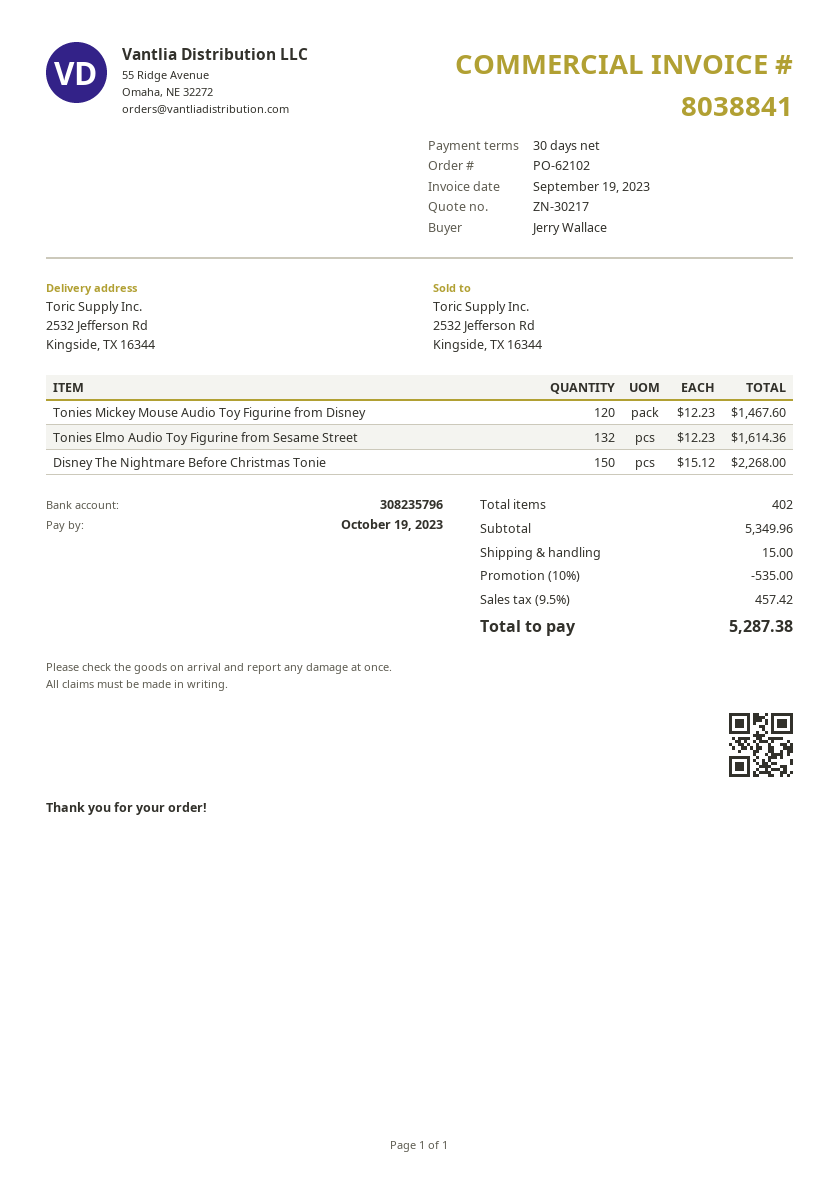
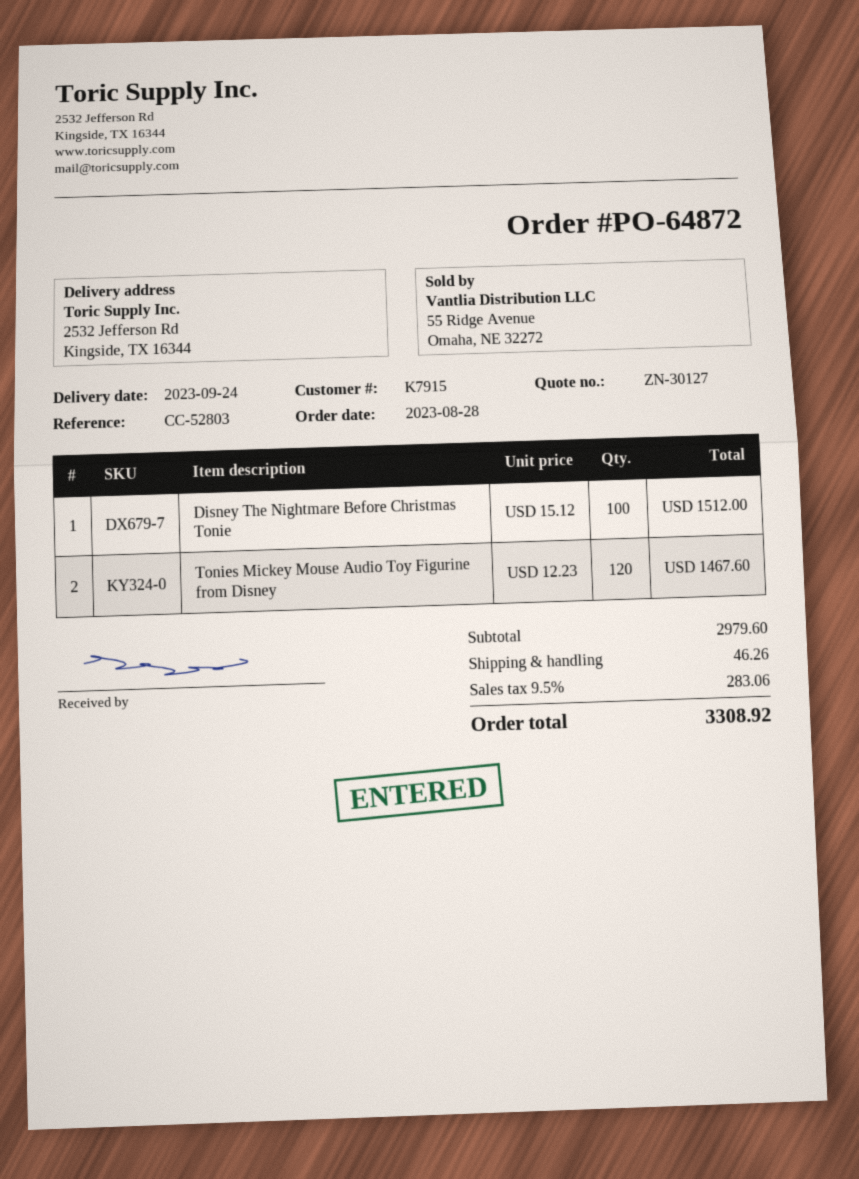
quote number: ZN-30217 -> ZN-30127
order number: PO-62102 -> PO-64872
Tonies Elmo Audio Toy Figurine from Sesame Street: 132 x 12.23 = 1614.36 -> none
Disney The Nightmare Before Christmas Tonie: 150 x 15.12 = 2268.00 -> 100 x 15.12 = 1512.00
subtotal: 5349.96 -> 2979.60
discount: 10% = 535.00 -> none
shipping: 15.00 -> 46.26
tax: 9.5% = 457.42 -> 9.5% = 283.06
total: 5287.38 -> 3308.92

